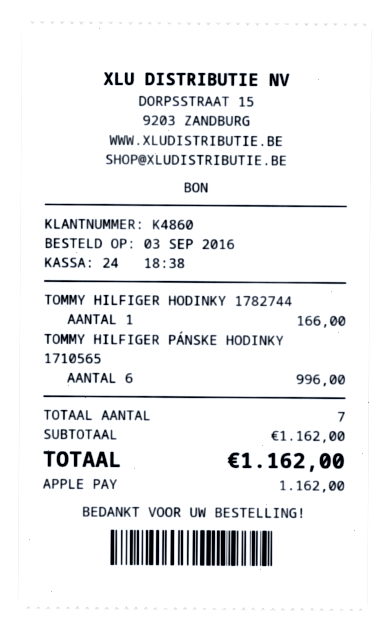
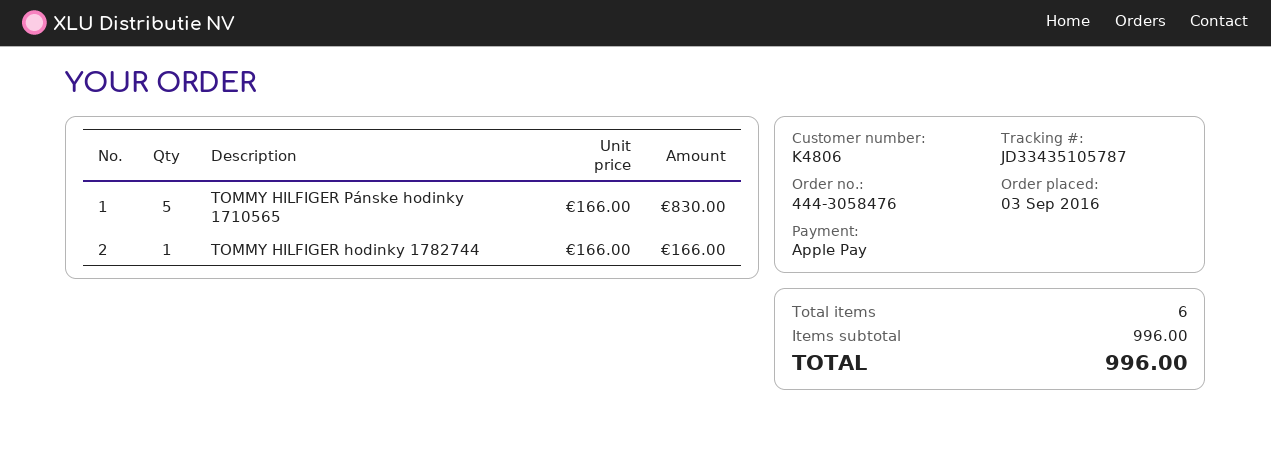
customer number: K4860 -> K4806
TOMMY HILFIGER PÁNSKE HODINKY 1710565: 6 for 996.00 -> 5 for 830.00
total quantity: 7 -> 6
subtotal: 1162.00 -> 996.00
total: 1162.00 -> 996.00

